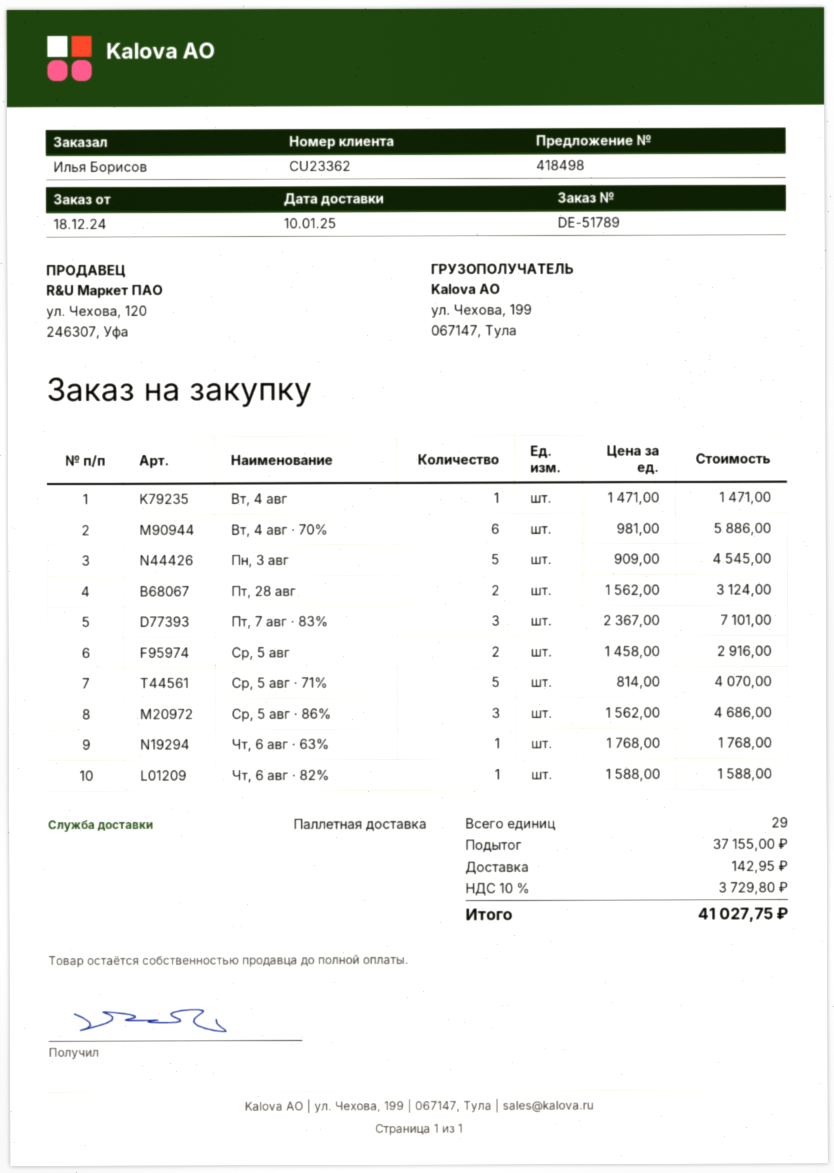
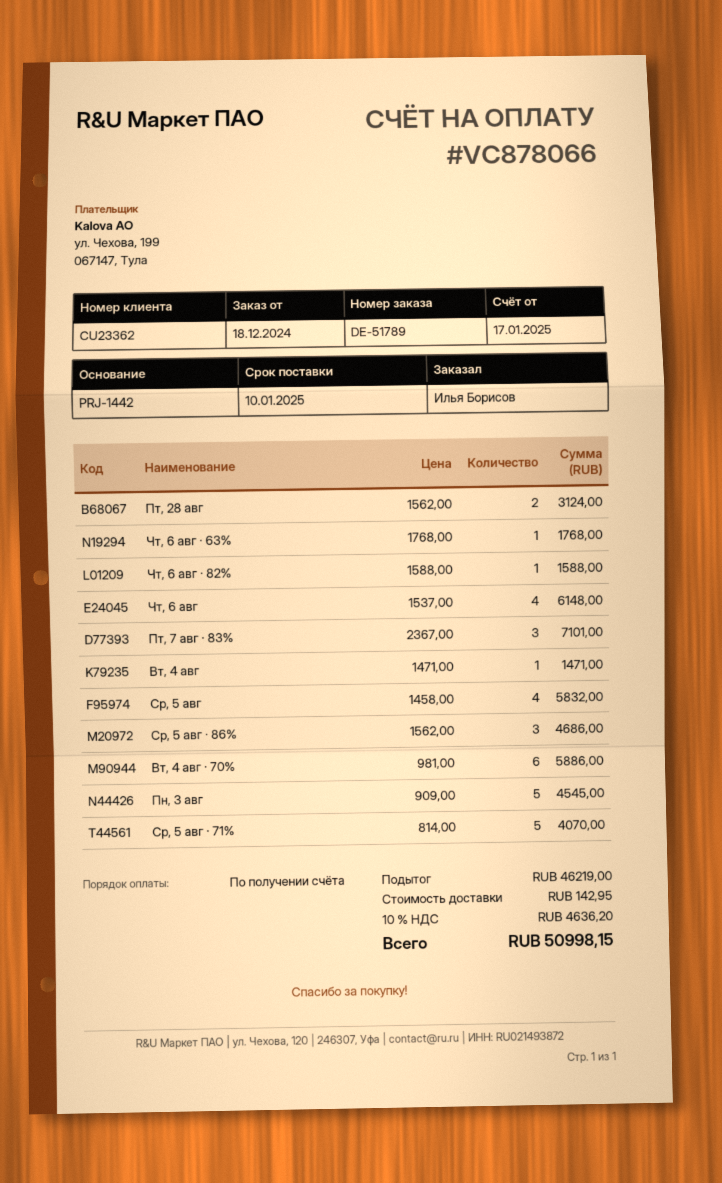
Ср, 5 авг: 2 x 1458.00 = 2916.00 -> 4 x 1458.00 = 5832.00
Чт, 6 авг: none -> 4 x 1537.00 = 6148.00
subtotal: 37155.00 -> 46219.00
tax: 10% = 3729.80 -> 10% = 4636.20
total: 41027.75 -> 50998.15

